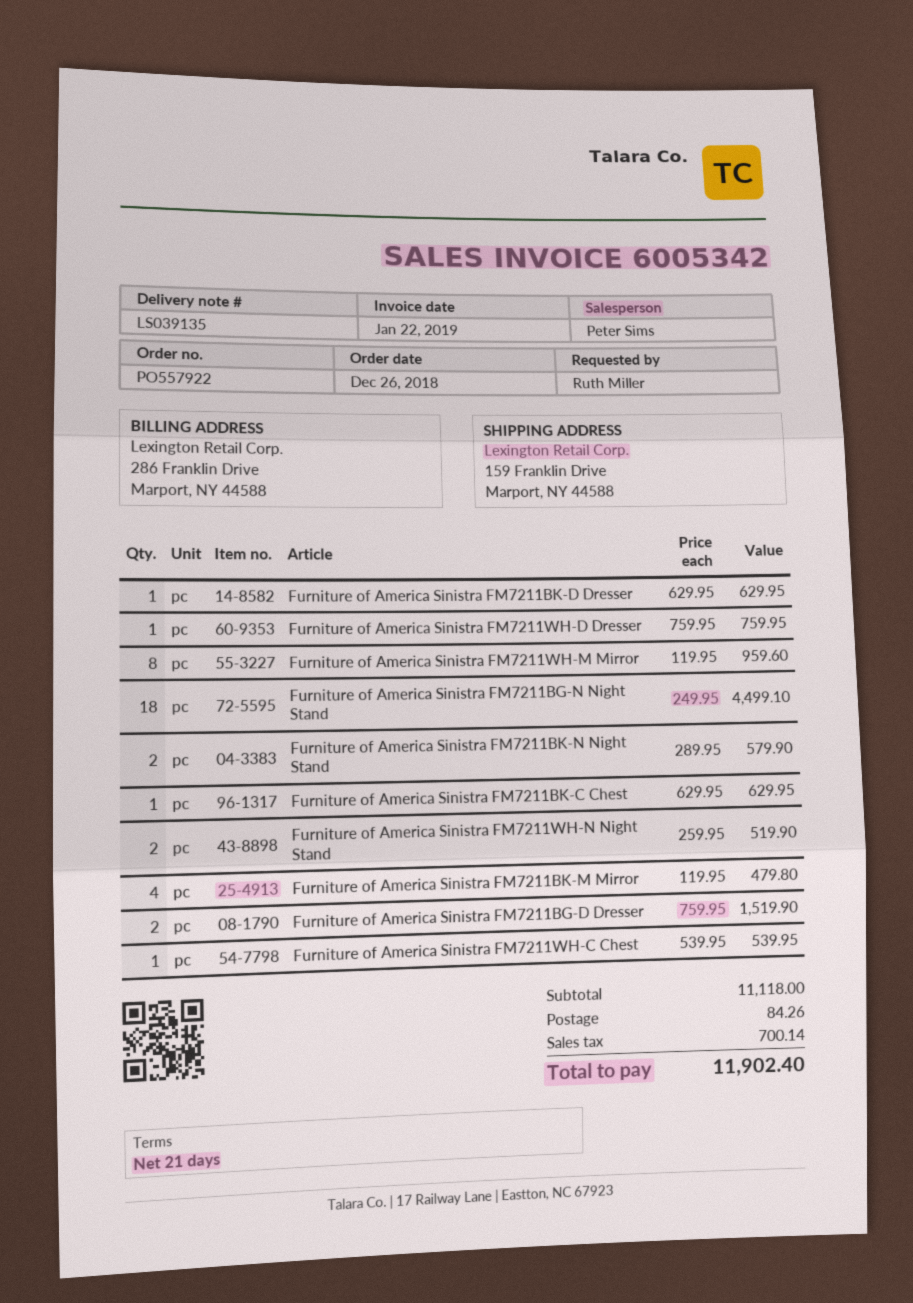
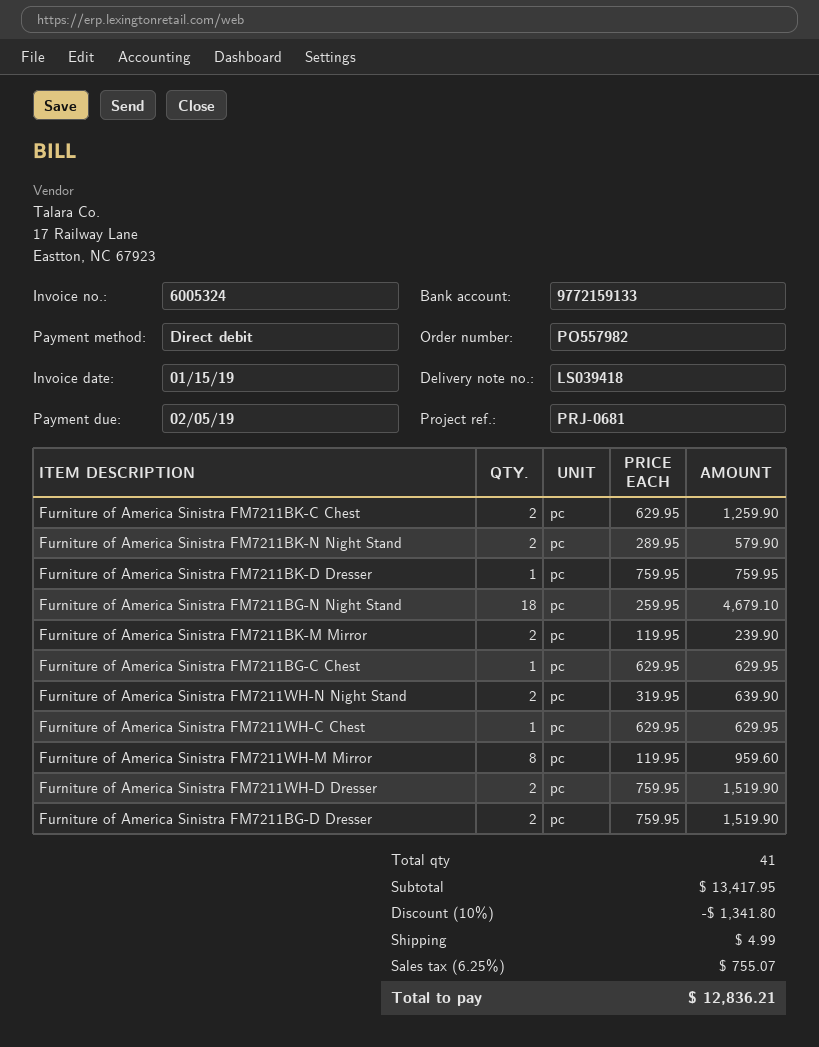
order number: PO557922 -> PO557982
delivery note number: LS039135 -> LS039418
invoice number: 6005342 -> 6005324
invoice date: 2019-01-22 -> 2019-01-15
Furniture of America Sinistra FM7211BK-D Dresser: 1 x 629.95 = 629.95 -> 1 x 759.95 = 759.95
Furniture of America Sinistra FM7211WH-D Dresser: 1 x 759.95 = 759.95 -> 2 x 759.95 = 1519.90
Furniture of America Sinistra FM7211BG-N Night Stand: 18 x 249.95 = 4499.10 -> 18 x 259.95 = 4679.10
Furniture of America Sinistra FM7211BK-C Chest: 1 x 629.95 = 629.95 -> 2 x 629.95 = 1259.90
Furniture of America Sinistra FM7211WH-N Night Stand: 2 x 259.95 = 519.90 -> 2 x 319.95 = 639.90
Furniture of America Sinistra FM7211BK-M Mirror: 4 x 119.95 = 479.80 -> 2 x 119.95 = 239.90
Furniture of America Sinistra FM7211WH-C Chest: 1 x 539.95 = 539.95 -> 1 x 629.95 = 629.95
Furniture of America Sinistra FM7211BG-C Chest: none -> 1 x 629.95 = 629.95
subtotal: 11118.00 -> 13417.95
discount: none -> 10% = 1341.80
shipping: 84.26 -> 4.99
tax: 700.14 -> 755.07
total: 11902.40 -> 12836.21

